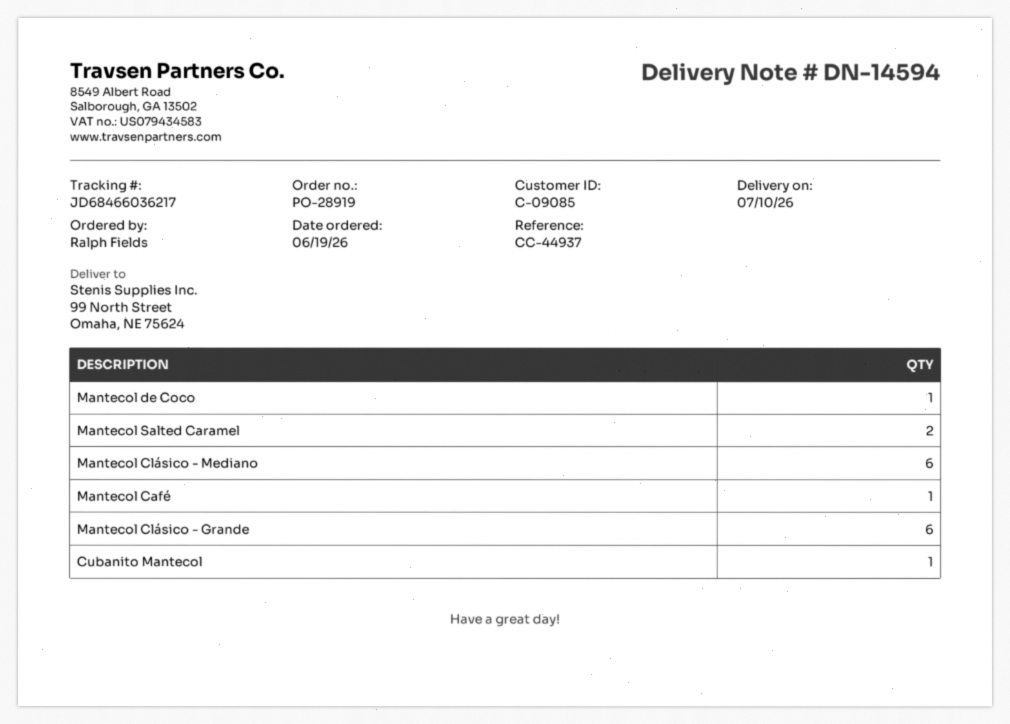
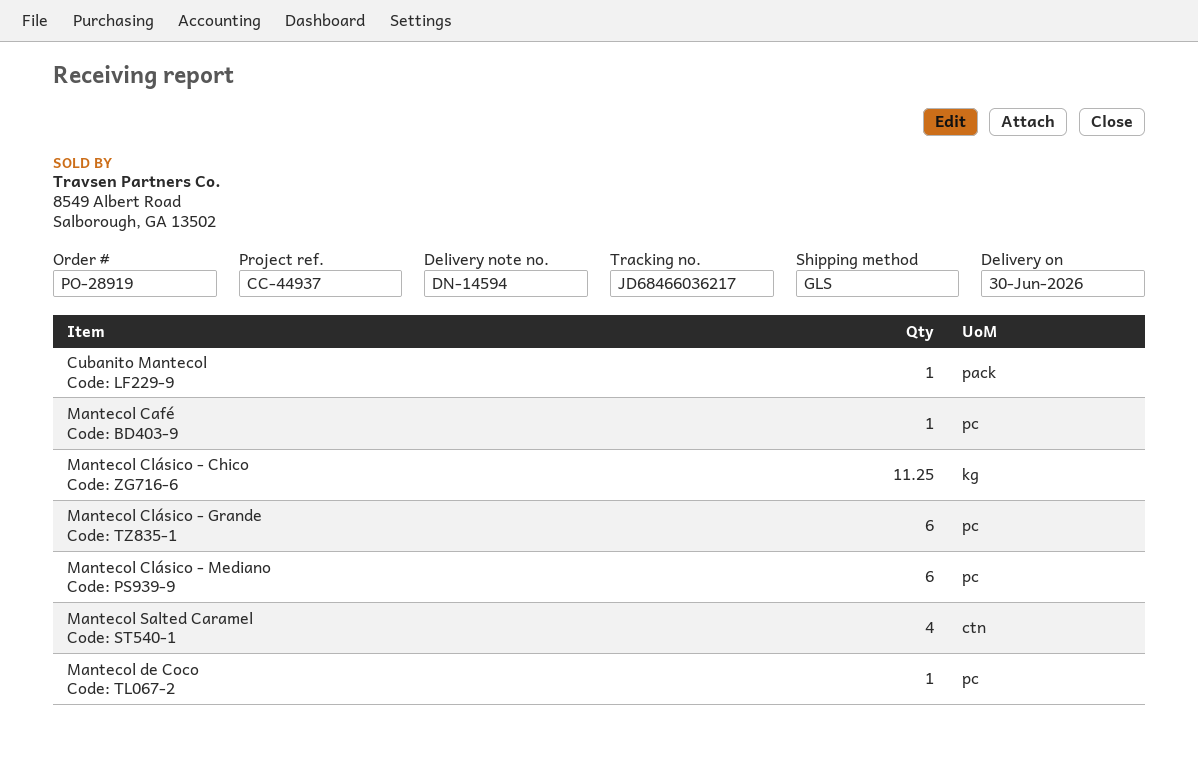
delivery date: 2026-07-10 -> 2026-06-30
Mantecol Salted Caramel: 2 -> 4
Mantecol Clásico - Chico: none -> 11.25

